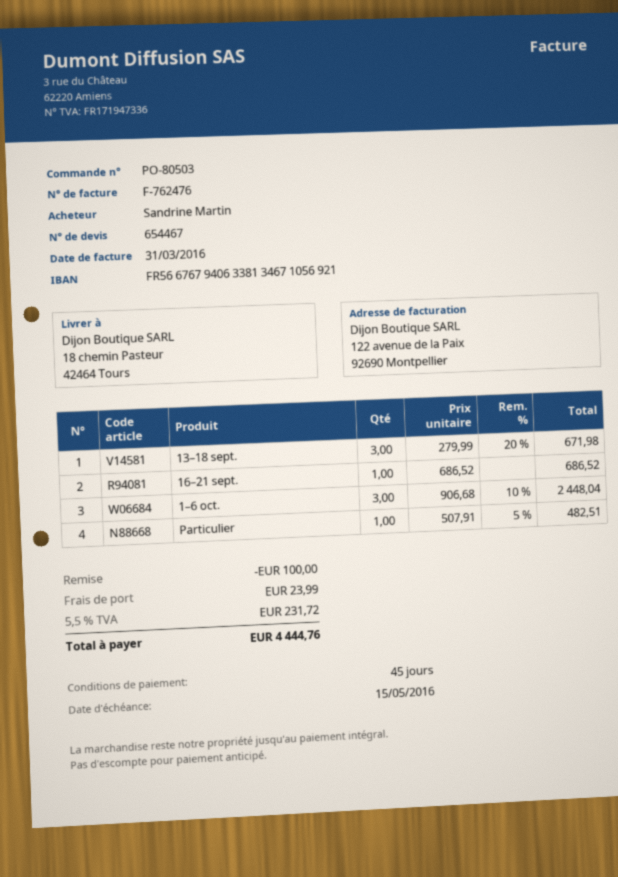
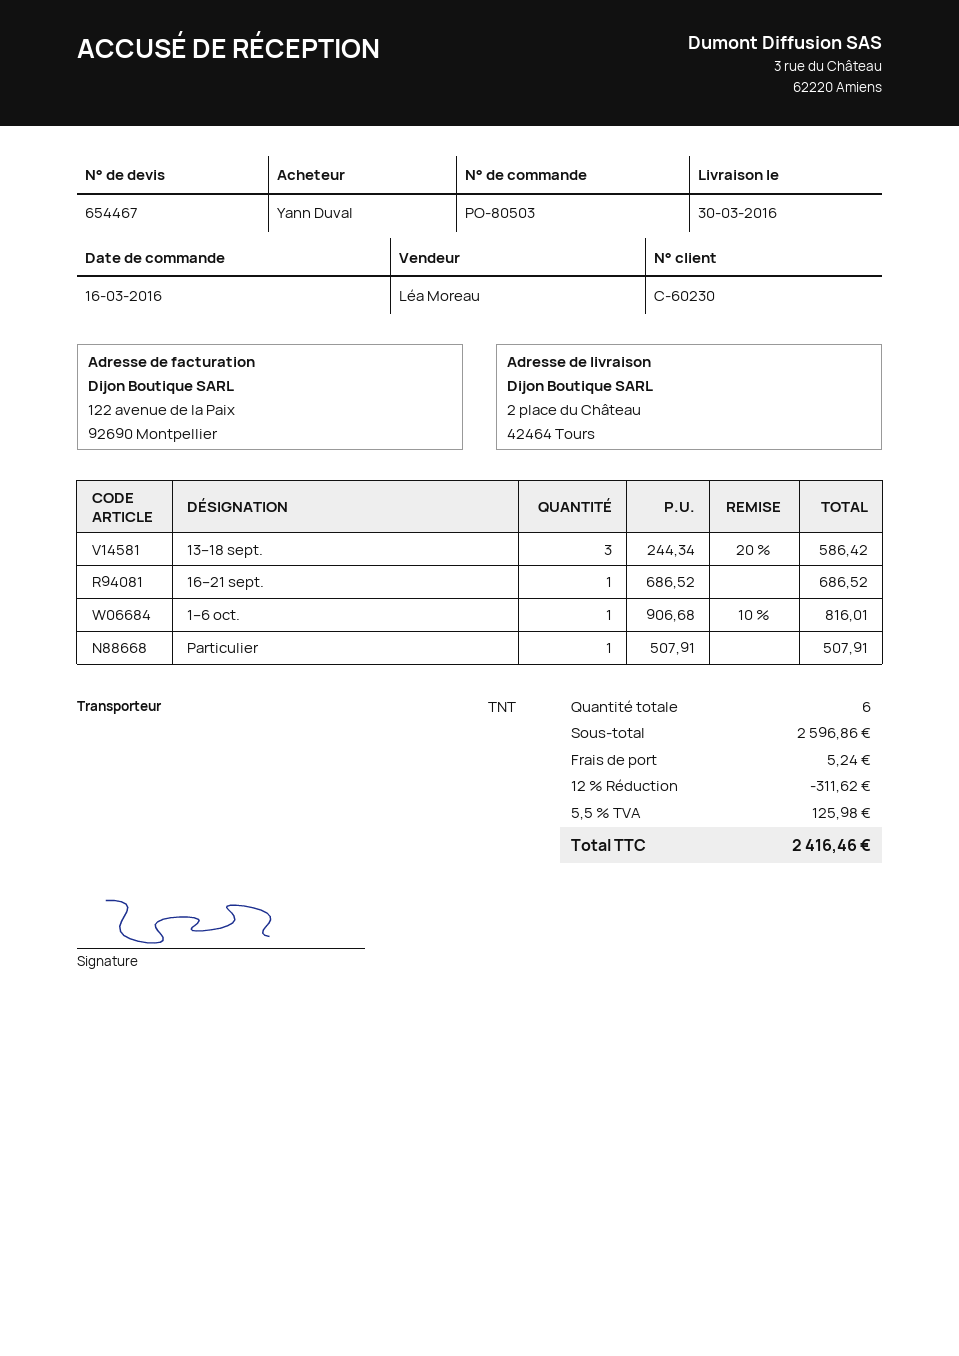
ordered by: Sandrine Martin -> Yann Duval
ship to: 18 chemin Pasteur, 42464 Tours -> 2 place du Château, 42464 Tours
13–18 sept.: 3 x 279.99 - 20% = 671.98 -> 3 x 244.34 - 20% = 586.42
1–6 oct.: 3 x 906.68 - 10% = 2448.04 -> 1 x 906.68 - 10% = 816.01
Particulier: 1 x 507.91 - 5% = 482.51 -> 1 x 507.91 = 507.91
discount: 100.00 -> 311.62
shipping: 23.99 -> 5.24
tax: 5.5% = 231.72 -> 5.5% = 125.98
total: 4444.76 -> 2416.46

